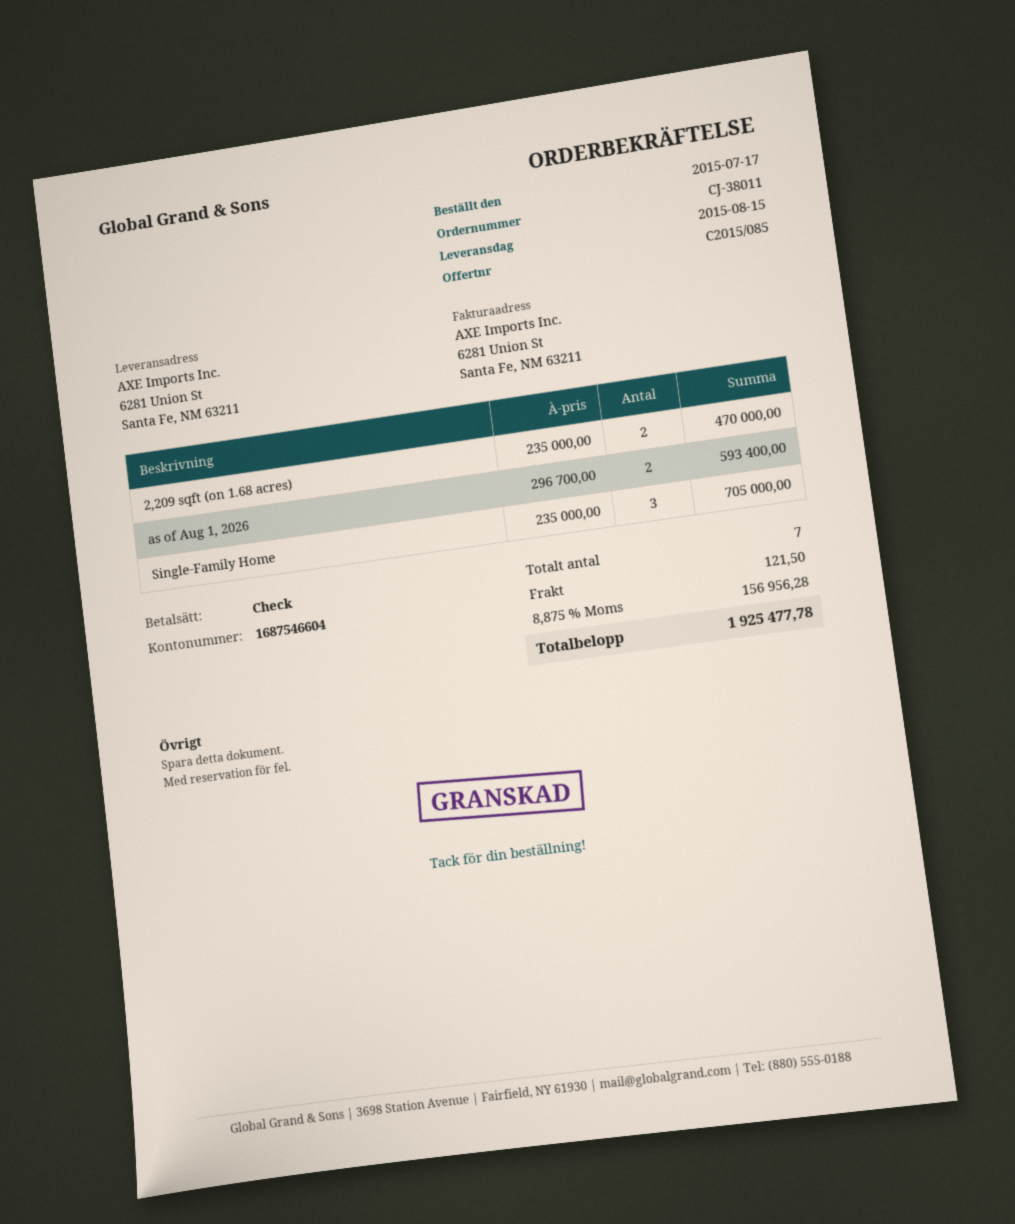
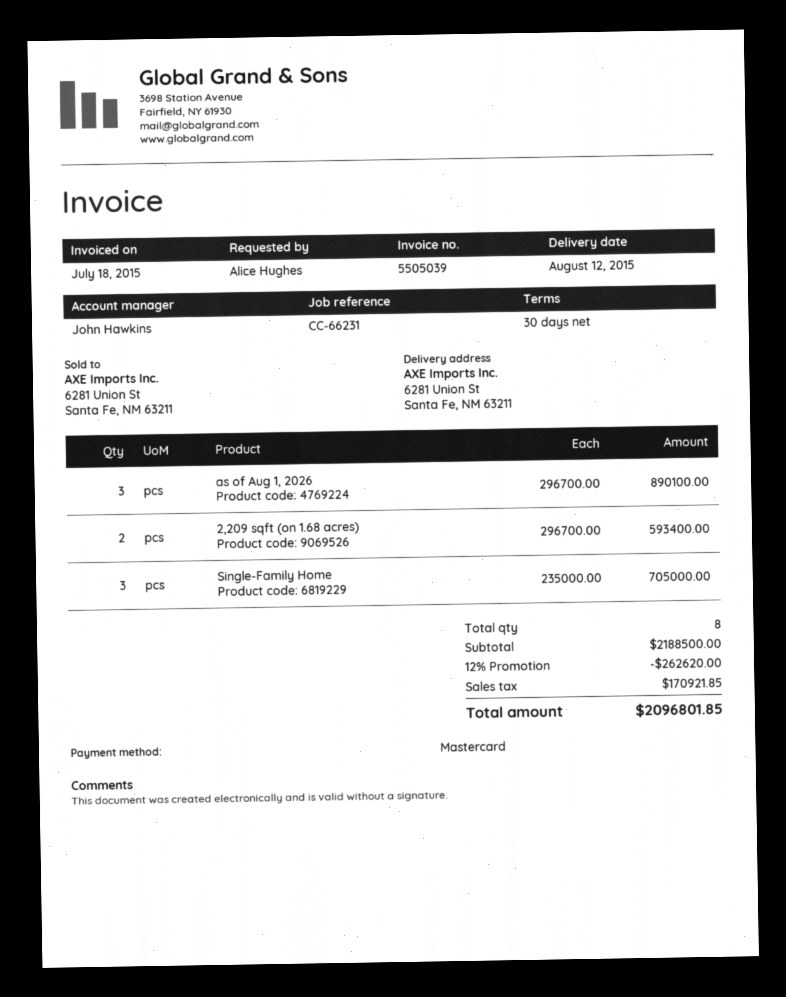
delivery date: 2015-08-15 -> 2015-08-12
payment method: cheque -> Mastercard
2,209 sqft (on 1.68 acres): 2 x 235000.00 = 470000.00 -> 2 x 296700.00 = 593400.00
as of Aug 1, 2026: 2 x 296700.00 = 593400.00 -> 3 x 296700.00 = 890100.00
total quantity: 7 -> 8
discount: none -> 12% = 262620.00
shipping: 121.50 -> none
tax: 156956.28 -> 170921.85
total: 1925477.78 -> 2096801.85

